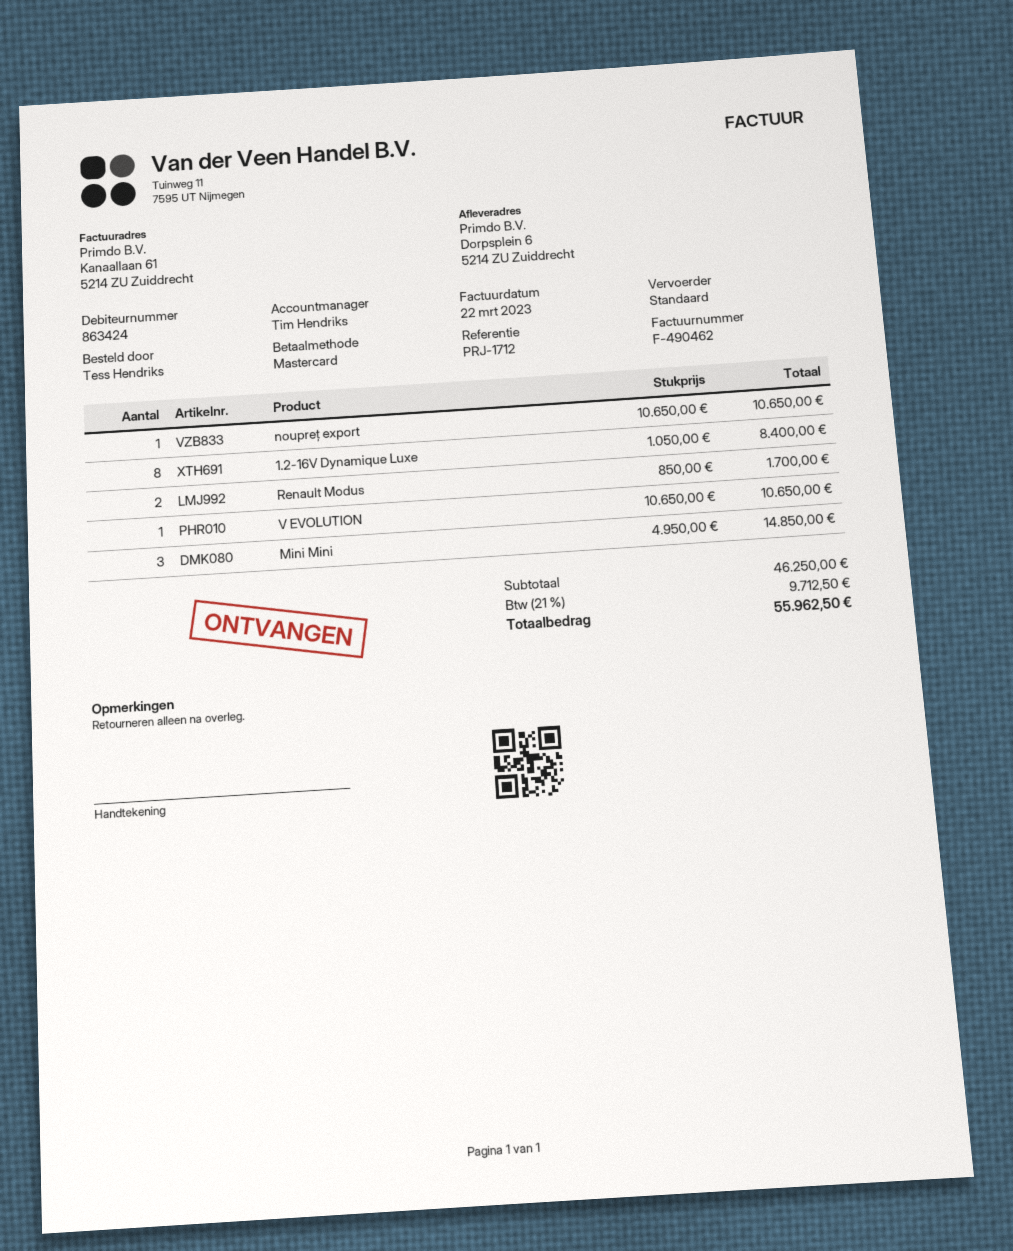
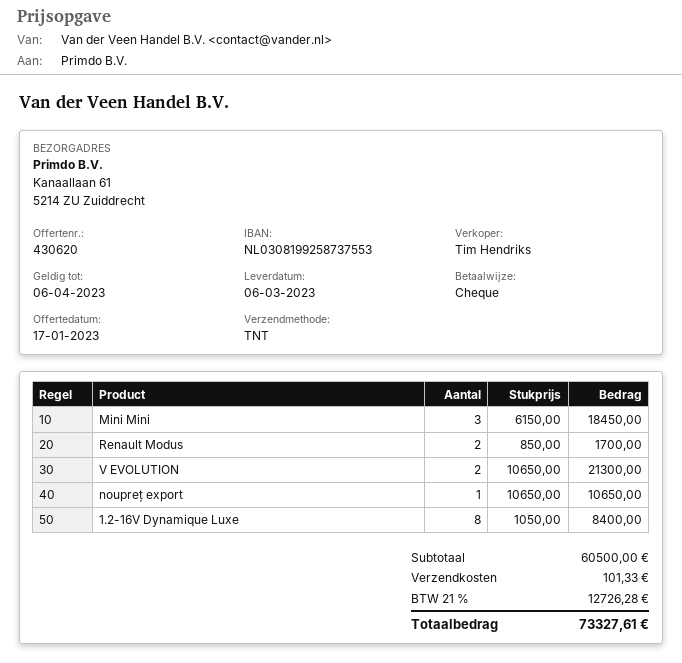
payment method: Mastercard -> cheque
shipping method: standard -> TNT
ship to: Dorpsplein 6, 5214 ZU Zuiddrecht -> Kanaallaan 61, 5214 ZU Zuiddrecht
V EVOLUTION: 1 x 10650.00 = 10650.00 -> 2 x 10650.00 = 21300.00
Mini Mini: 3 x 4950.00 = 14850.00 -> 3 x 6150.00 = 18450.00
subtotal: 46250.00 -> 60500.00
shipping: none -> 101.33
tax: 21% = 9712.50 -> 21% = 12726.28
total: 55962.50 -> 73327.61

